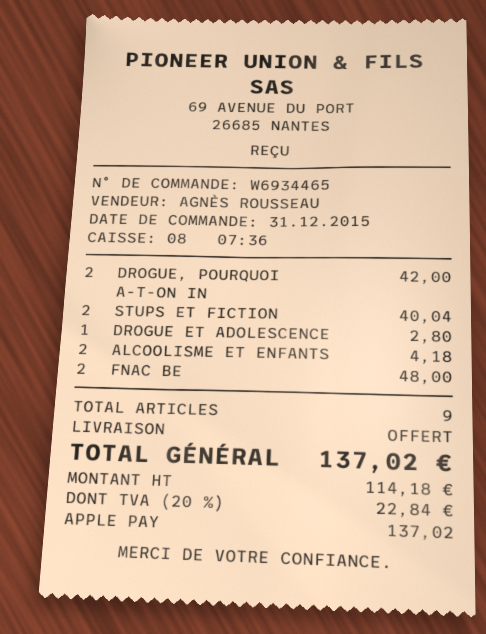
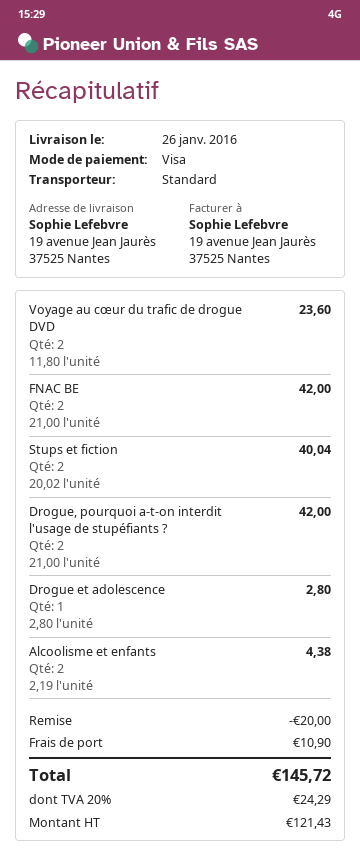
payment method: Apple Pay -> Visa
ALCOOLISME ET ENFANTS: 2 for 4.18 -> 2 for 4.38
FNAC BE: 2 for 48.00 -> 2 for 42.00
Voyage au cœur du trafic de drogue DVD: none -> 2 for 23.60
discount: none -> 20.00
shipping: 0.00 -> 10.90
net: 114.18 -> 121.43
tax: 20% = 22.84 -> 20% = 24.29
total: 137.02 -> 145.72

